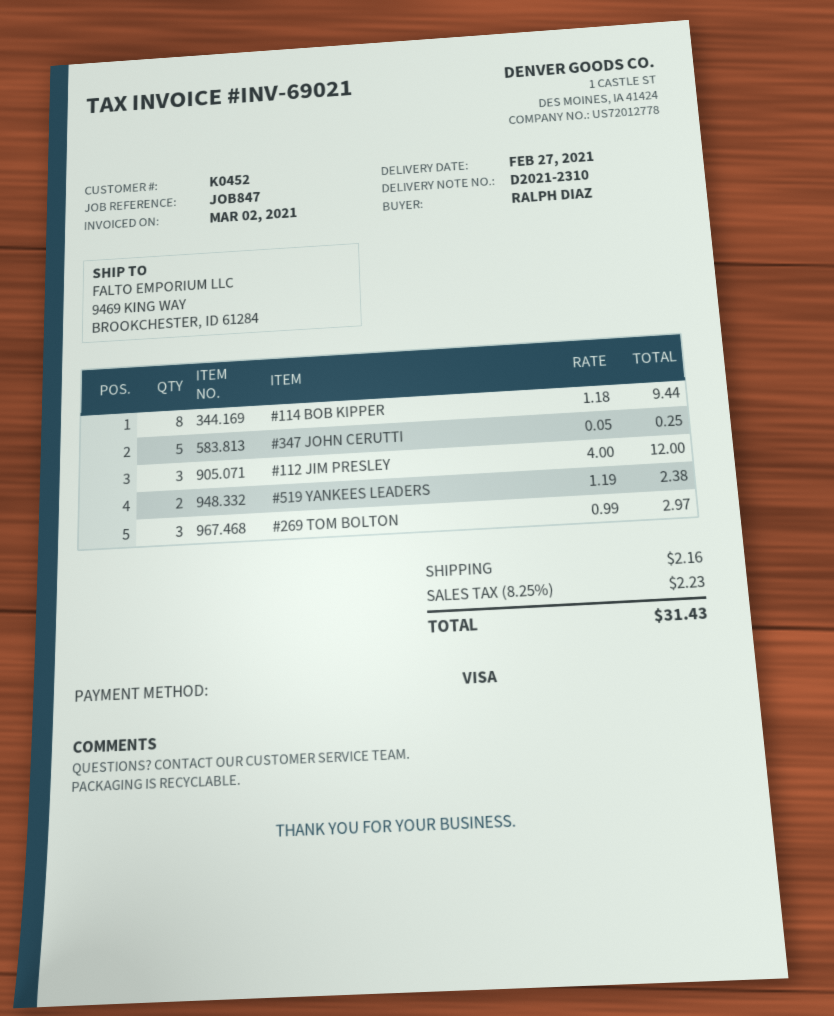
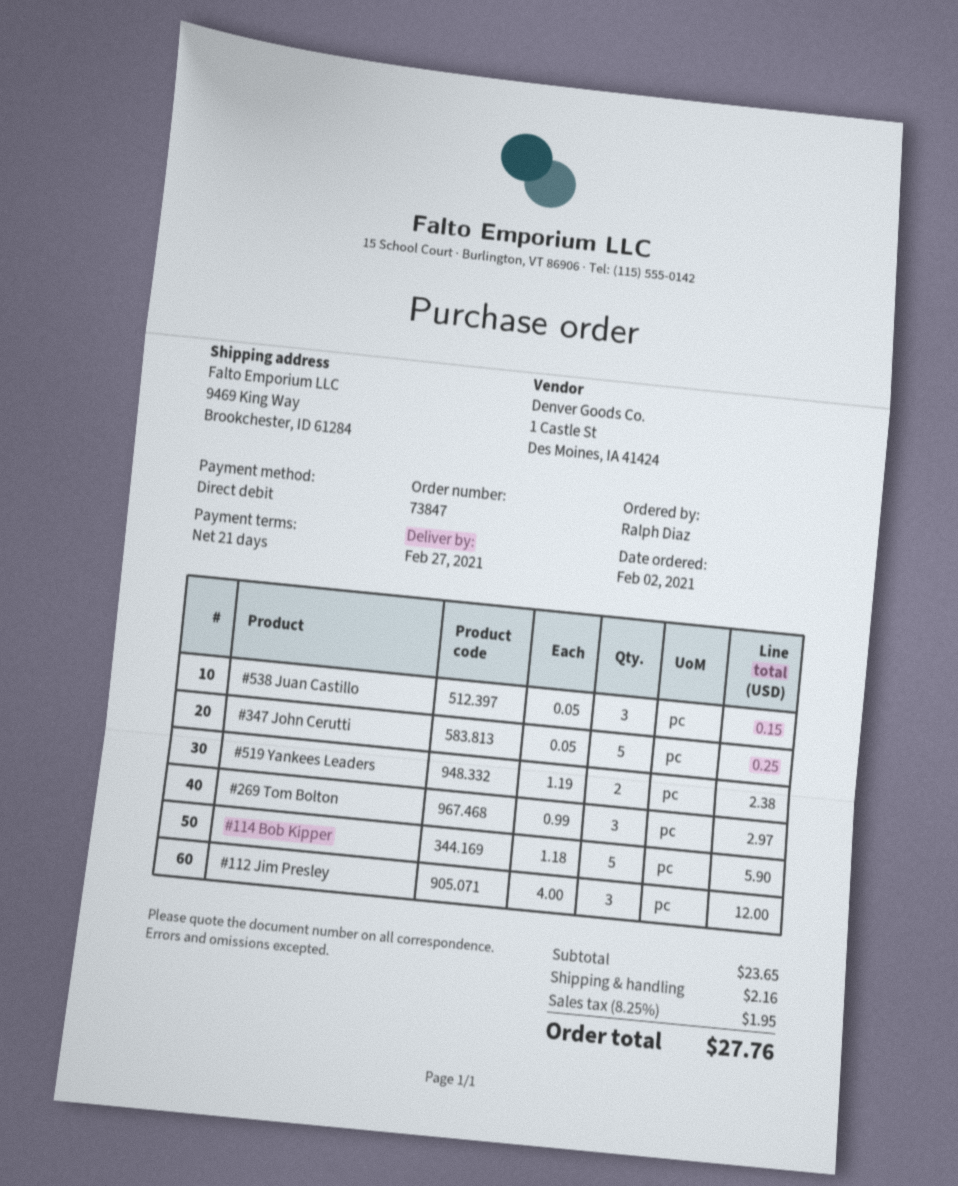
payment method: Visa -> direct debit
#114 BOB KIPPER: 8 x 1.18 = 9.44 -> 5 x 1.18 = 5.90
#538 Juan Castillo: none -> 3 x 0.05 = 0.15
tax: 8.25% = 2.23 -> 8.25% = 1.95
total: 31.43 -> 27.76

